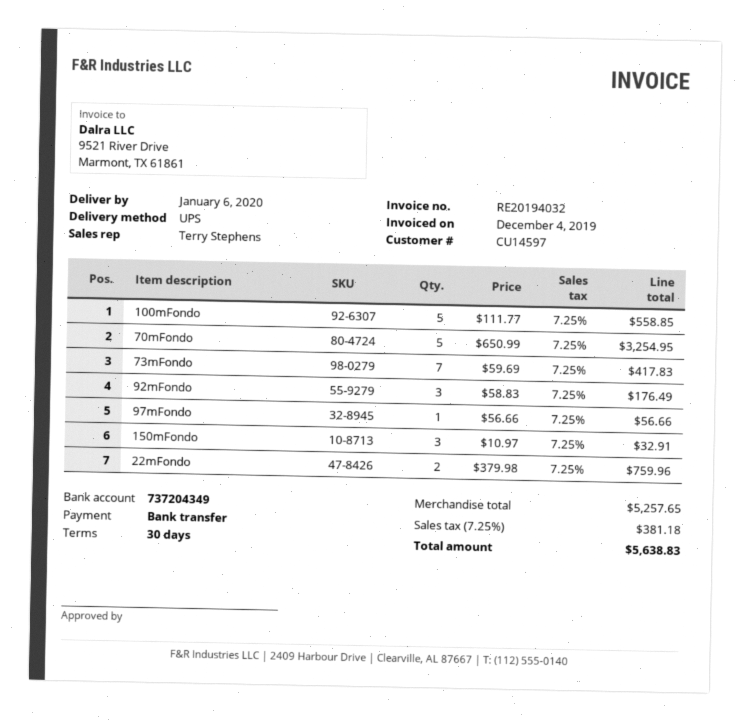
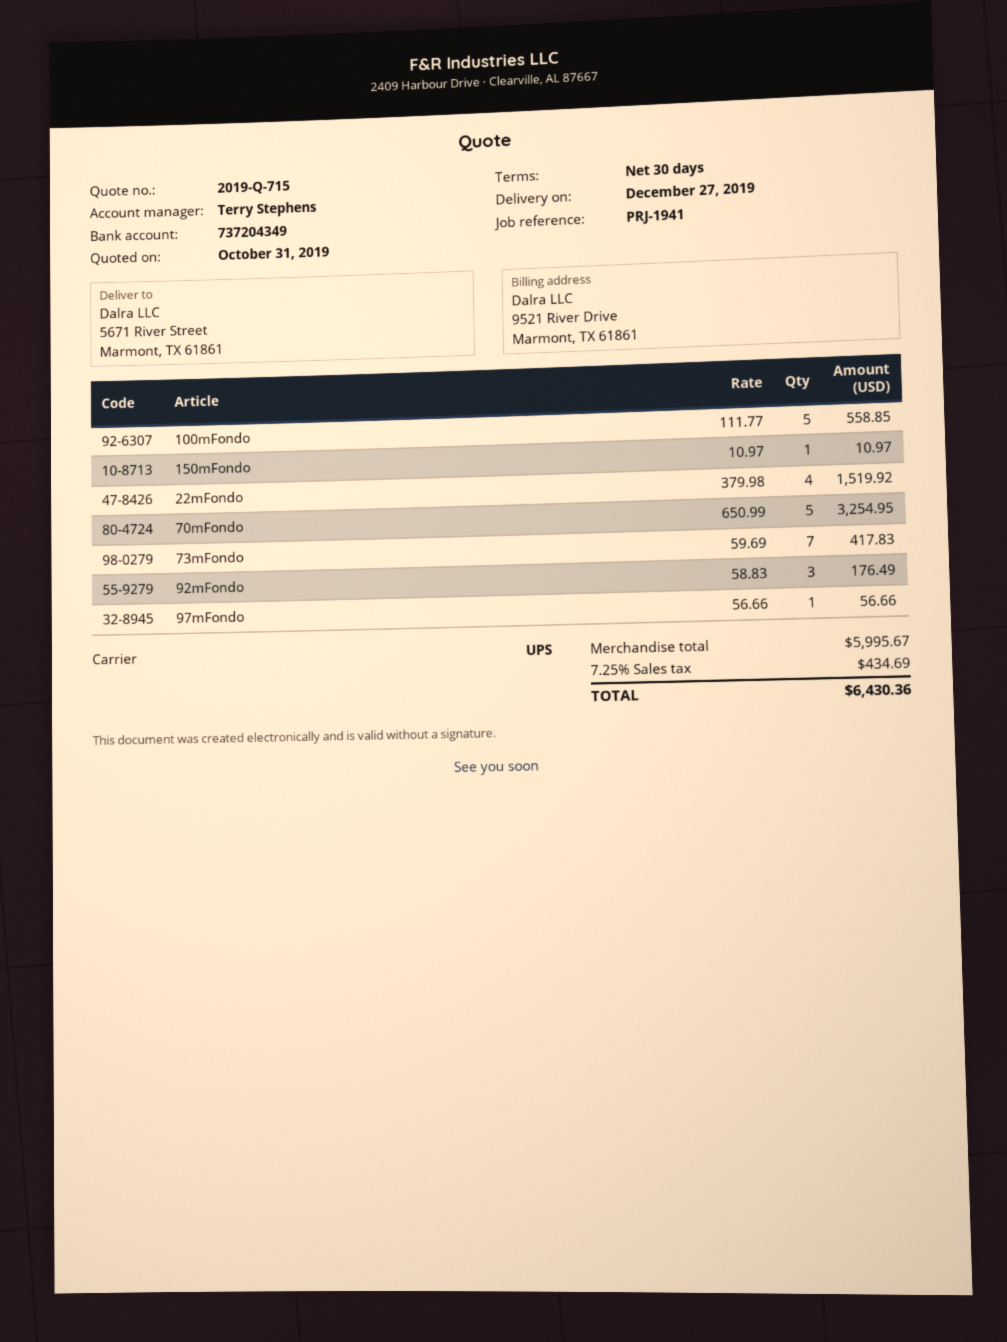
delivery date: 2020-01-06 -> 2019-12-27
150mFondo: 3 x 10.97 = 32.91 -> 1 x 10.97 = 10.97
22mFondo: 2 x 379.98 = 759.96 -> 4 x 379.98 = 1519.92
subtotal: 5257.65 -> 5995.67
tax: 7.25% = 381.18 -> 7.25% = 434.69
total: 5638.83 -> 6430.36

